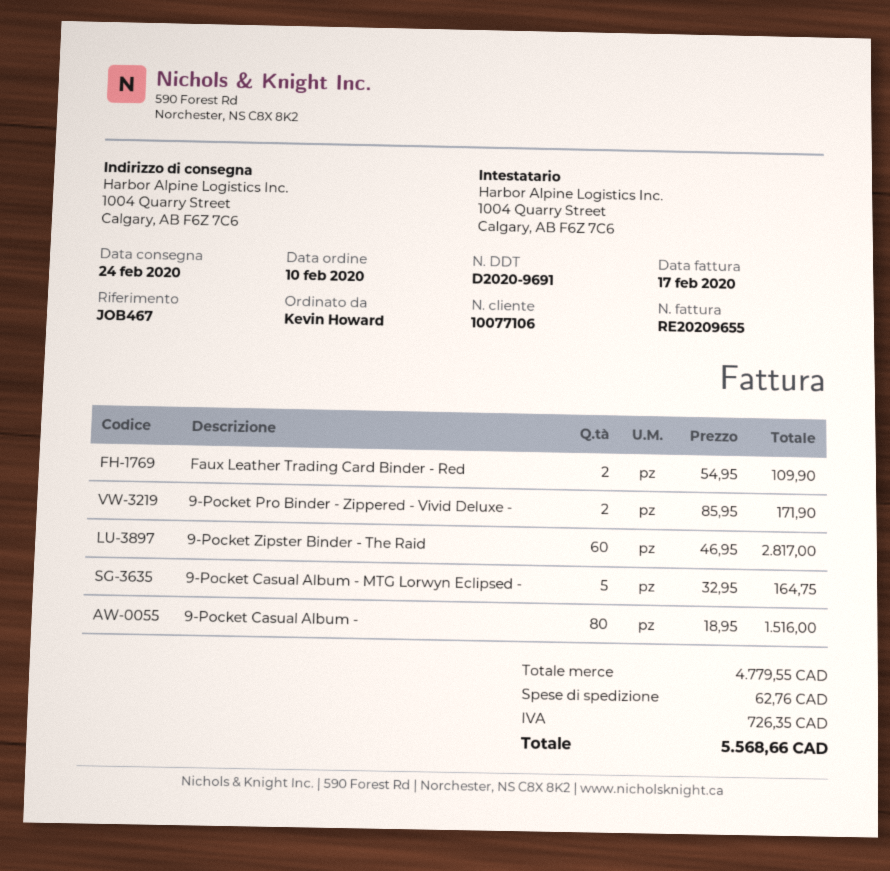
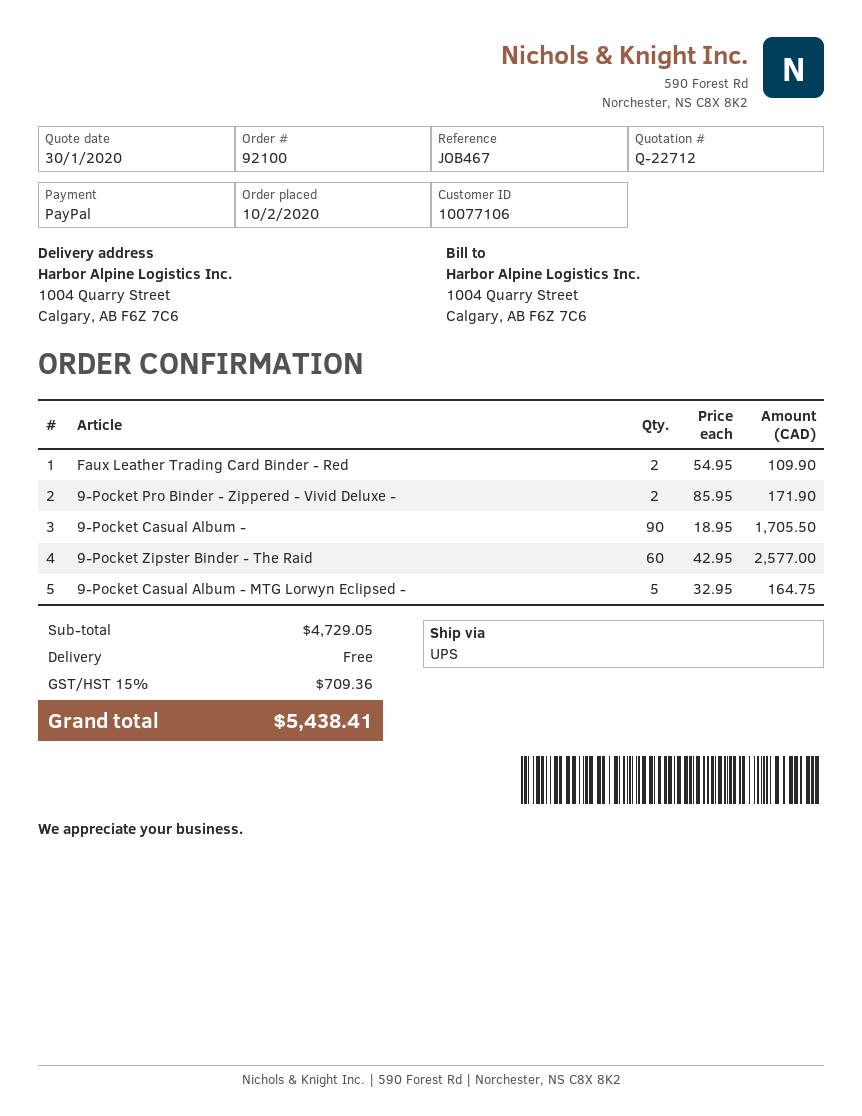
9-Pocket Zipster Binder - The Raid: 60 x 46.95 = 2817.00 -> 60 x 42.95 = 2577.00
9-Pocket Casual Album -: 80 x 18.95 = 1516.00 -> 90 x 18.95 = 1705.50
subtotal: 4779.55 -> 4729.05
shipping: 62.76 -> 0.00
tax: 726.35 -> 709.36
total: 5568.66 -> 5438.41

